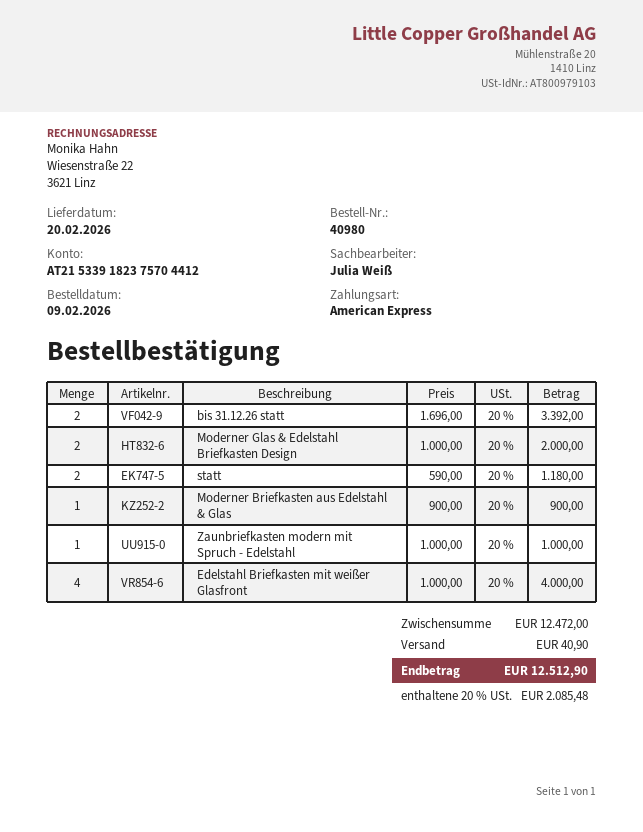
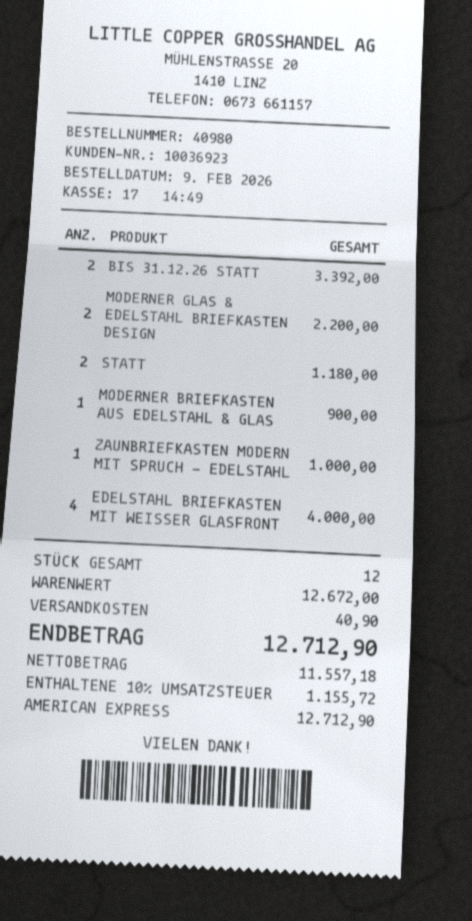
Moderner Glas & Edelstahl Briefkasten Design: 2 for 2000.00 -> 2 for 2200.00
subtotal: 12472.00 -> 12672.00
tax: 20% = 2085.48 -> 10% = 1155.72
total: 12512.90 -> 12712.90

